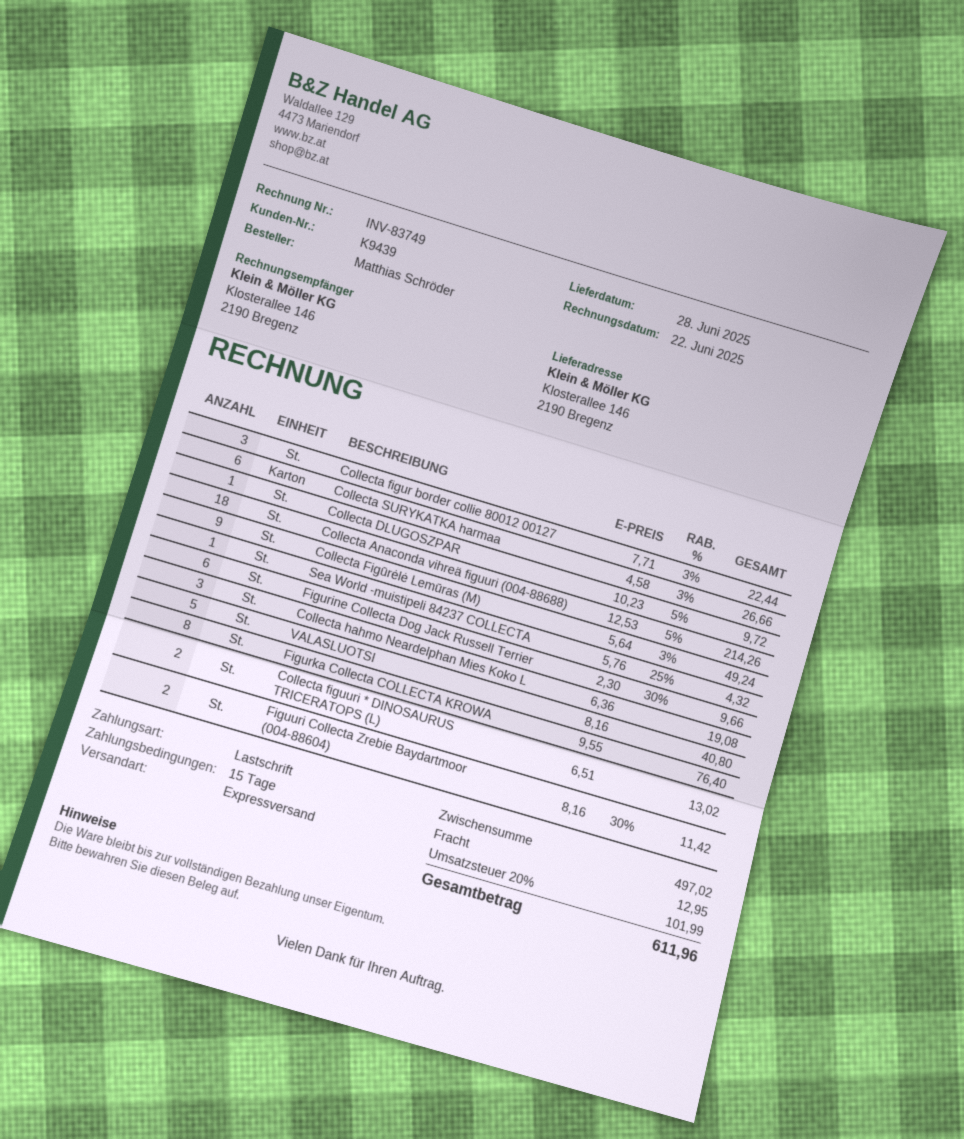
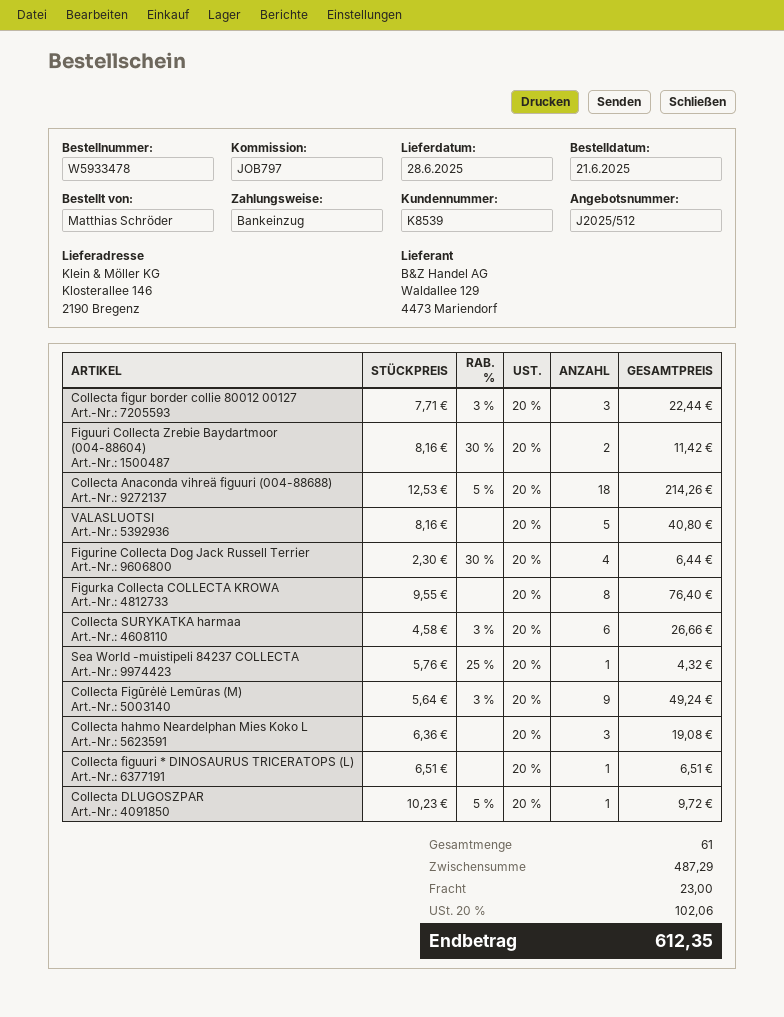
customer number: K9439 -> K8539
Figurine Collecta Dog Jack Russell Terrier: 6 x 2.30 - 30% = 9.66 -> 4 x 2.30 - 30% = 6.44
Collecta figuuri * DINOSAURUS TRICERATOPS (L): 2 x 6.51 = 13.02 -> 1 x 6.51 = 6.51
subtotal: 497.02 -> 487.29
shipping: 12.95 -> 23.00
tax: 20% = 101.99 -> 20% = 102.06
total: 611.96 -> 612.35

